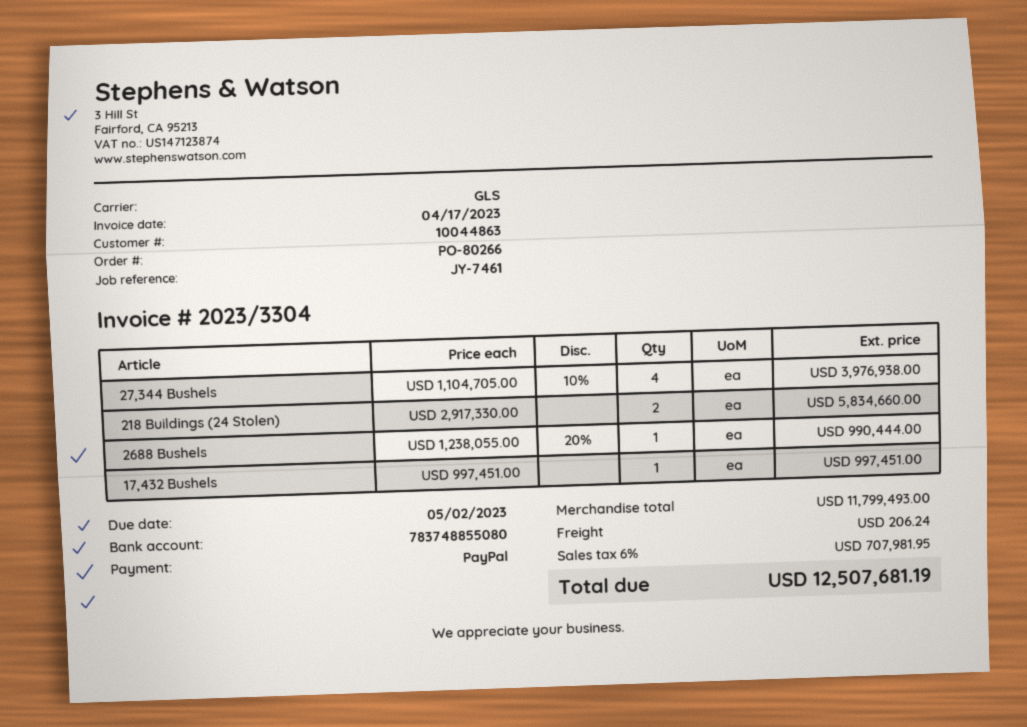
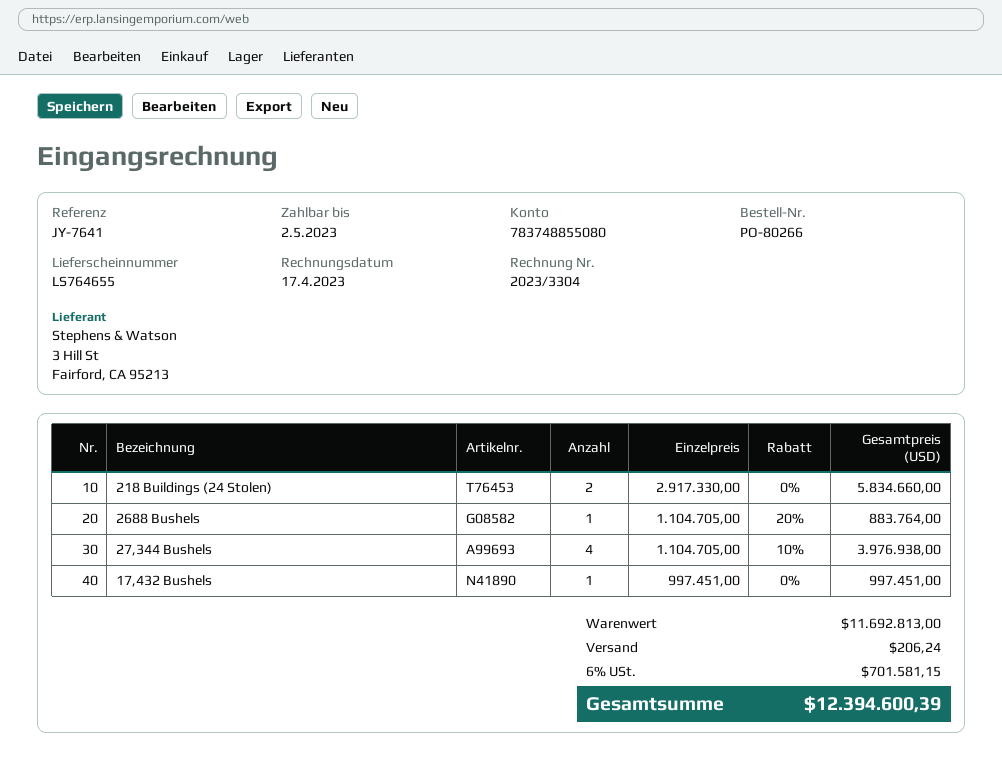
reference: JY-7461 -> JY-7641
2688 Bushels: 1 x 1238055.00 - 20% = 990444.00 -> 1 x 1104705.00 - 20% = 883764.00
subtotal: 11799493.00 -> 11692813.00
tax: 6% = 707981.95 -> 6% = 701581.15
total: 12507681.19 -> 12394600.39

